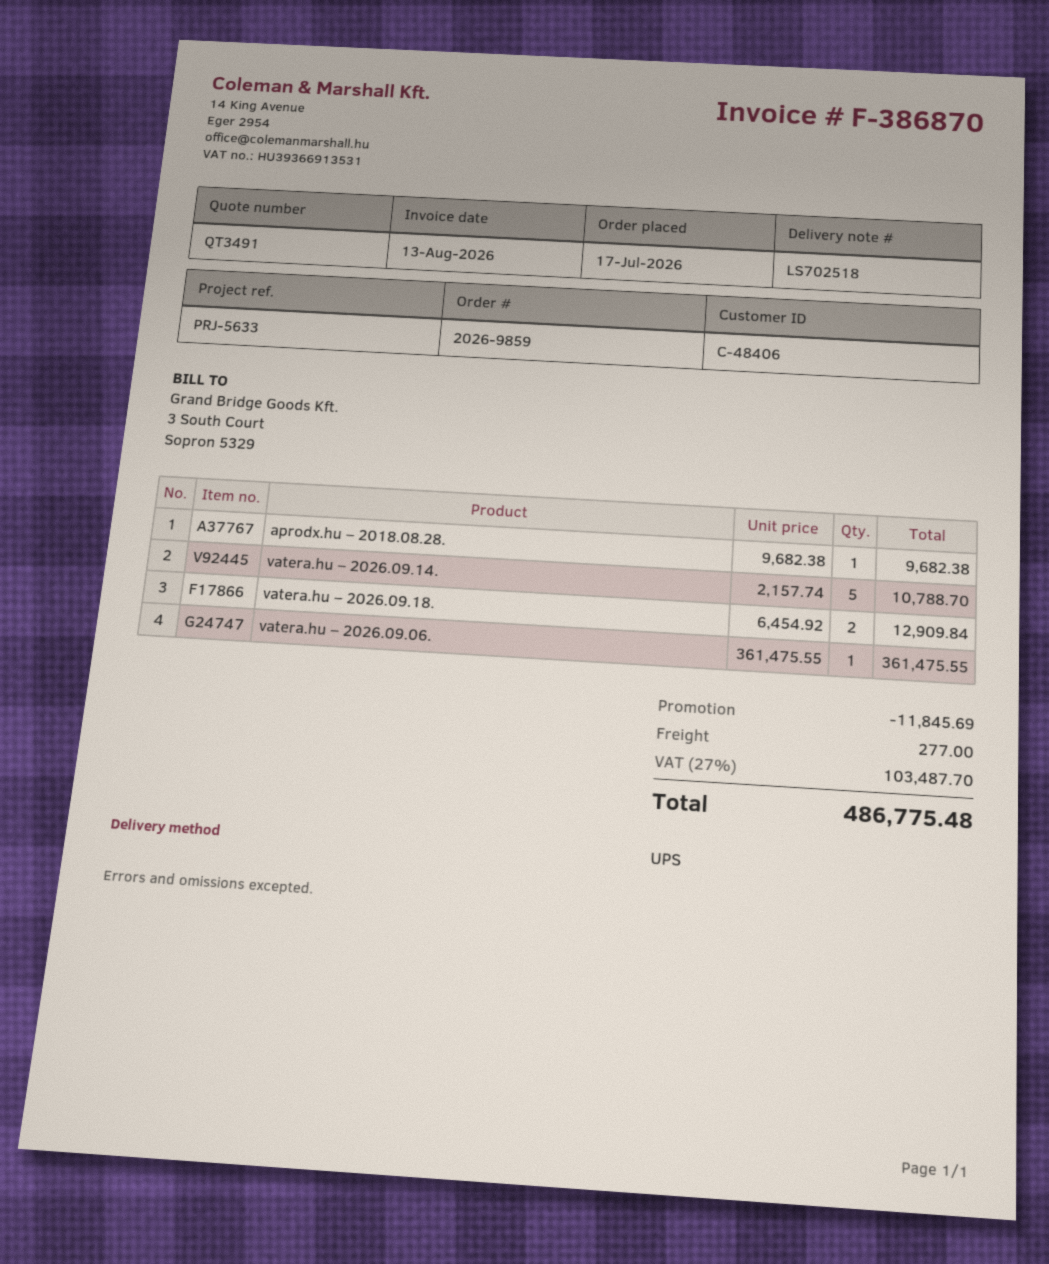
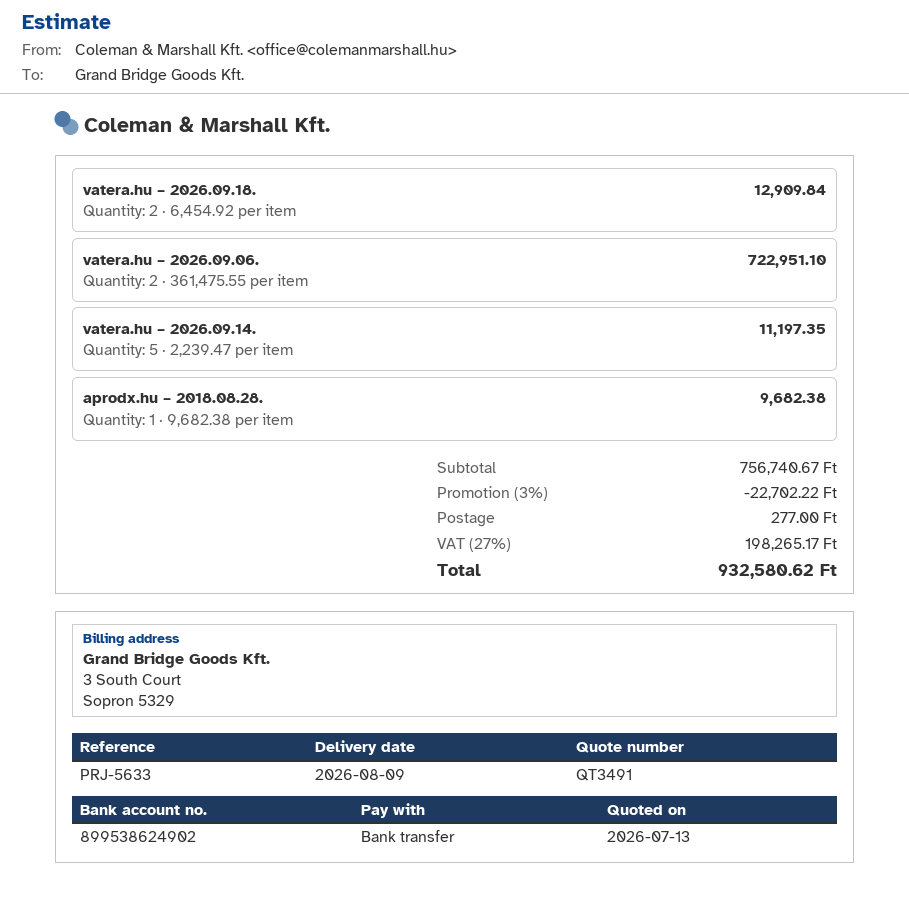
vatera.hu – 2026.09.14.: 5 x 2157.74 = 10788.70 -> 5 x 2239.47 = 11197.35
vatera.hu – 2026.09.06.: 1 x 361475.55 = 361475.55 -> 2 x 361475.55 = 722951.10
discount: 11845.69 -> 22702.22
tax: 27% = 103487.70 -> 27% = 198265.17
total: 486775.48 -> 932580.62

